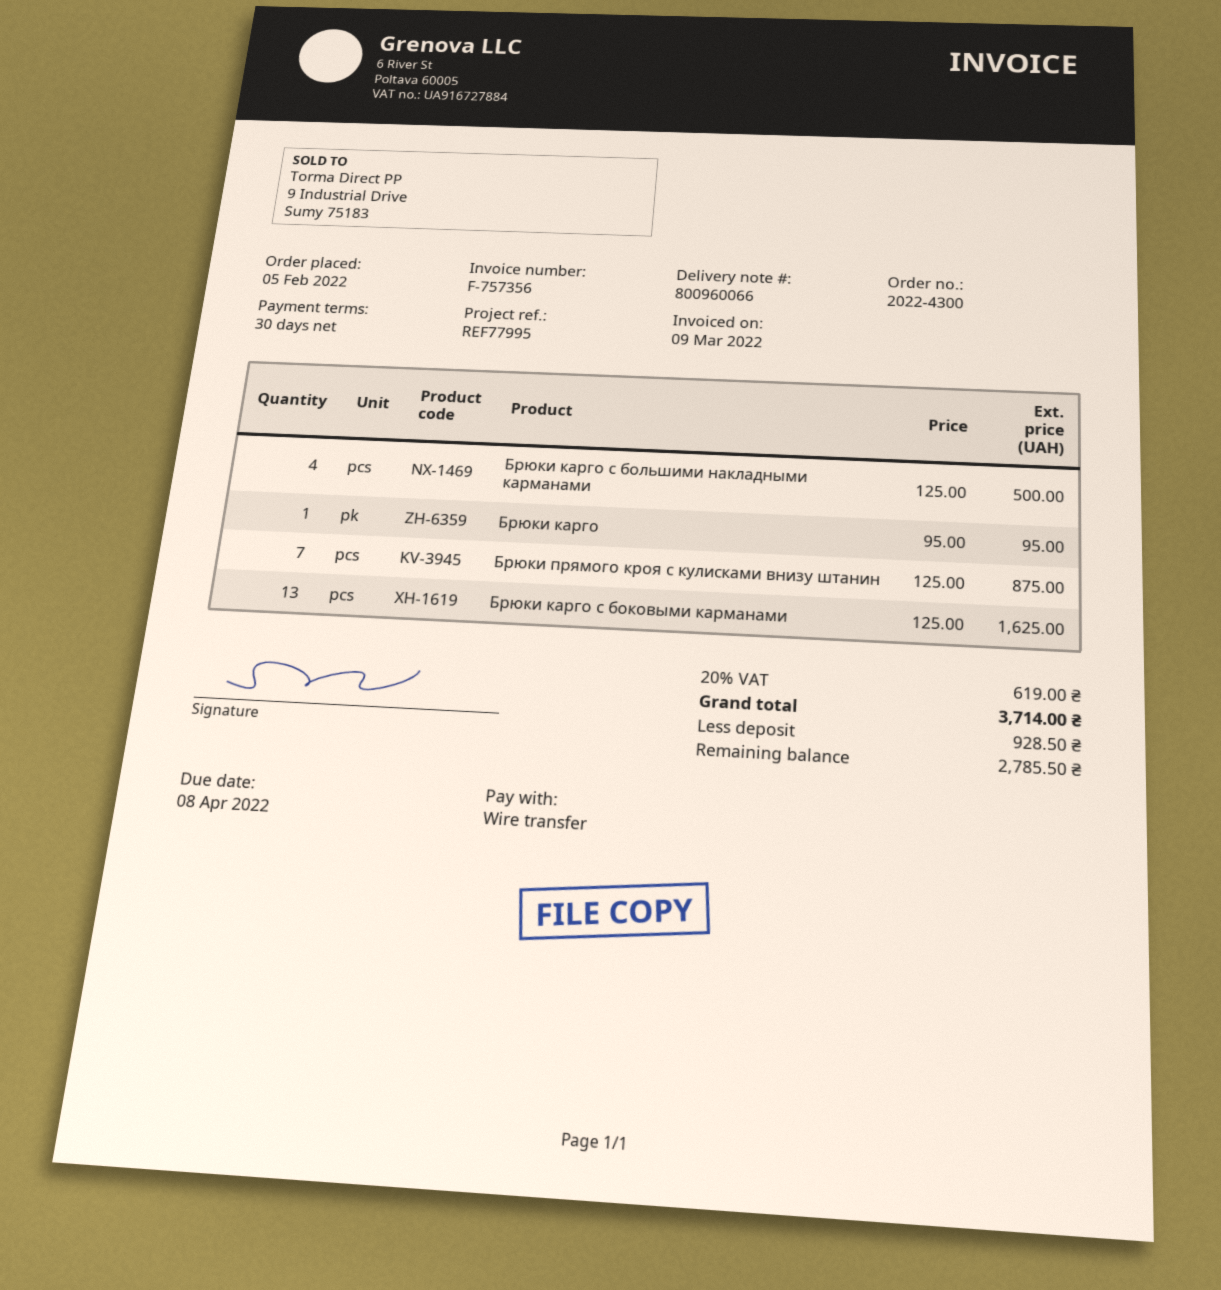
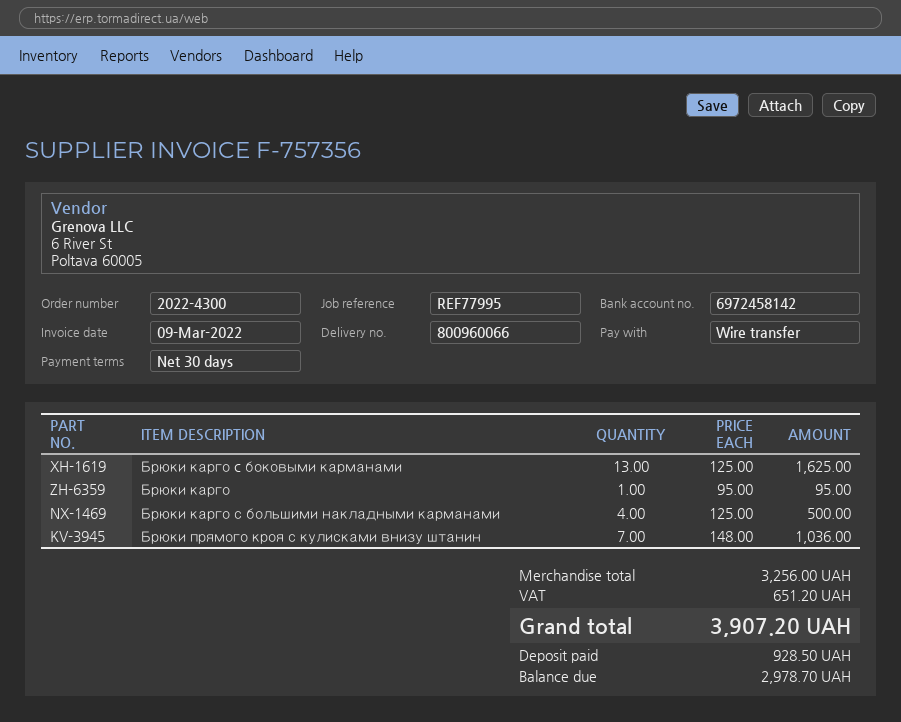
Брюки прямого кроя с кулисками внизу штанин: 7 x 125.00 = 875.00 -> 7 x 148.00 = 1036.00
tax: 619.00 -> 651.20
total: 3714.00 -> 3907.20
balance: 2785.50 -> 2978.70

